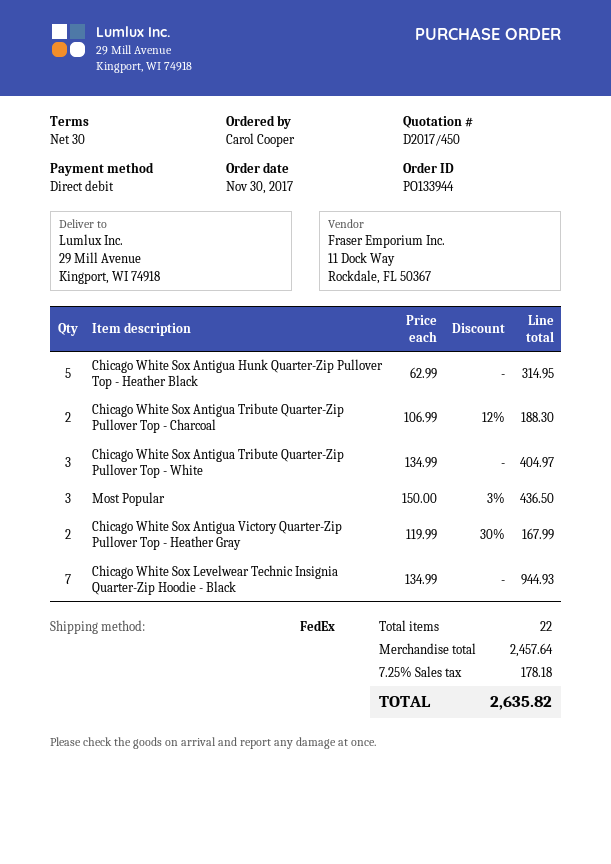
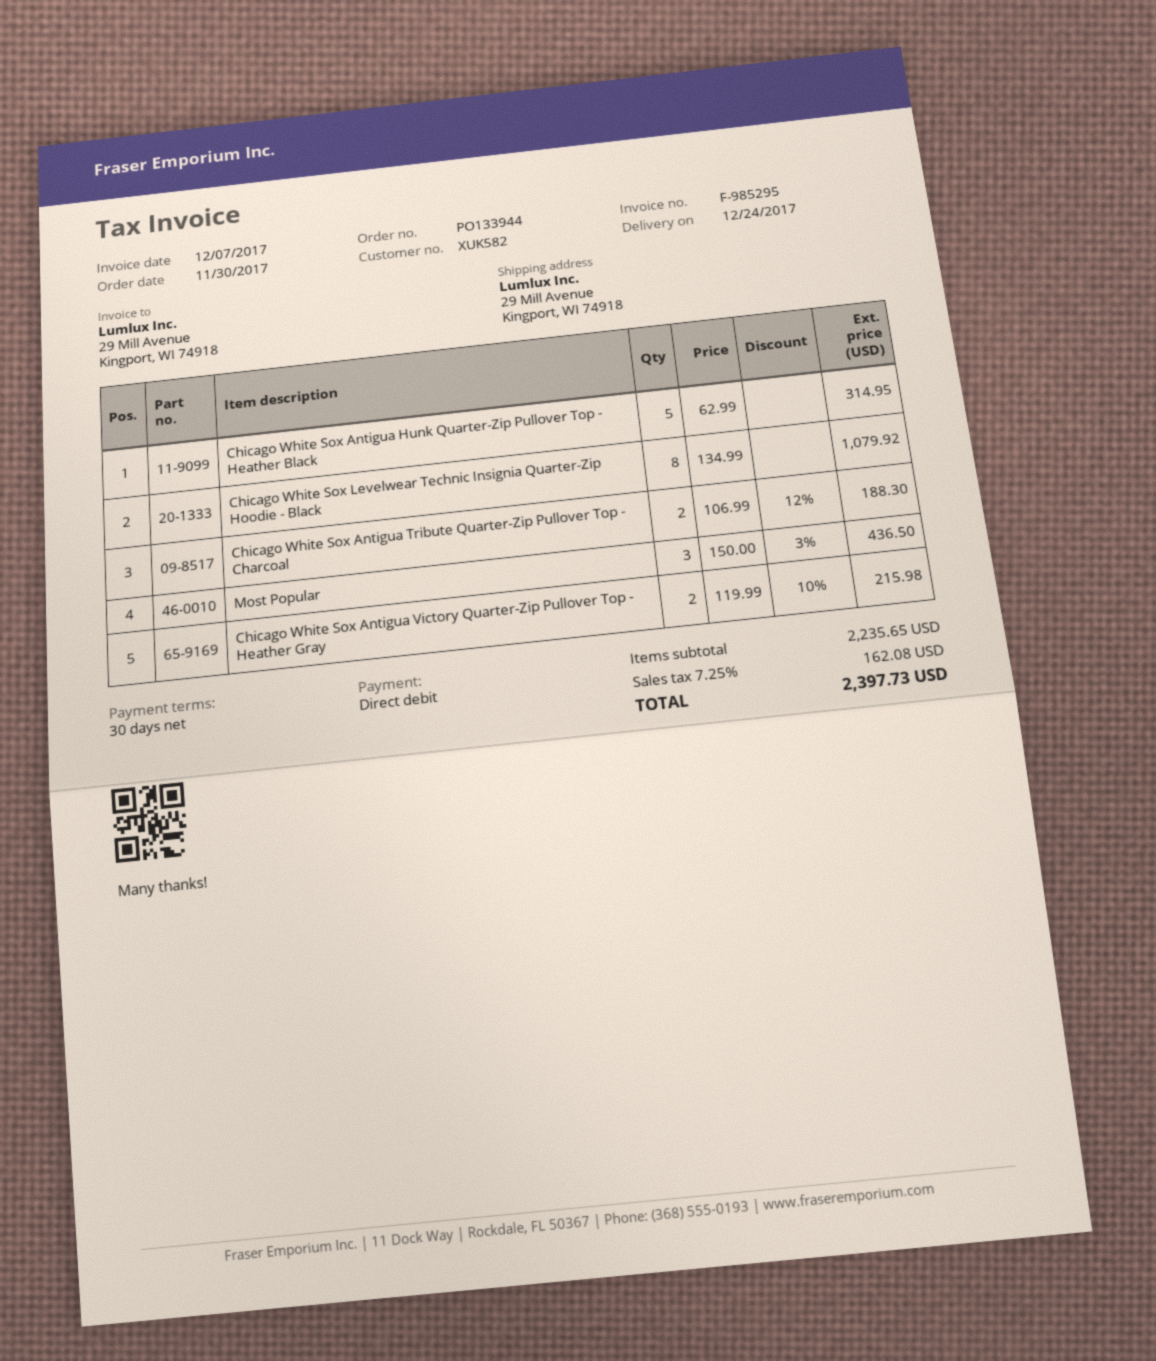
Chicago White Sox Antigua Tribute Quarter-Zip Pullover Top - White: 3 x 134.99 = 404.97 -> none
Chicago White Sox Antigua Victory Quarter-Zip Pullover Top - Heather Gray: 2 x 119.99 - 30% = 167.99 -> 2 x 119.99 - 10% = 215.98
Chicago White Sox Levelwear Technic Insignia Quarter-Zip Hoodie - Black: 7 x 134.99 = 944.93 -> 8 x 134.99 = 1079.92
subtotal: 2457.64 -> 2235.65
tax: 7.25% = 178.18 -> 7.25% = 162.08
total: 2635.82 -> 2397.73

